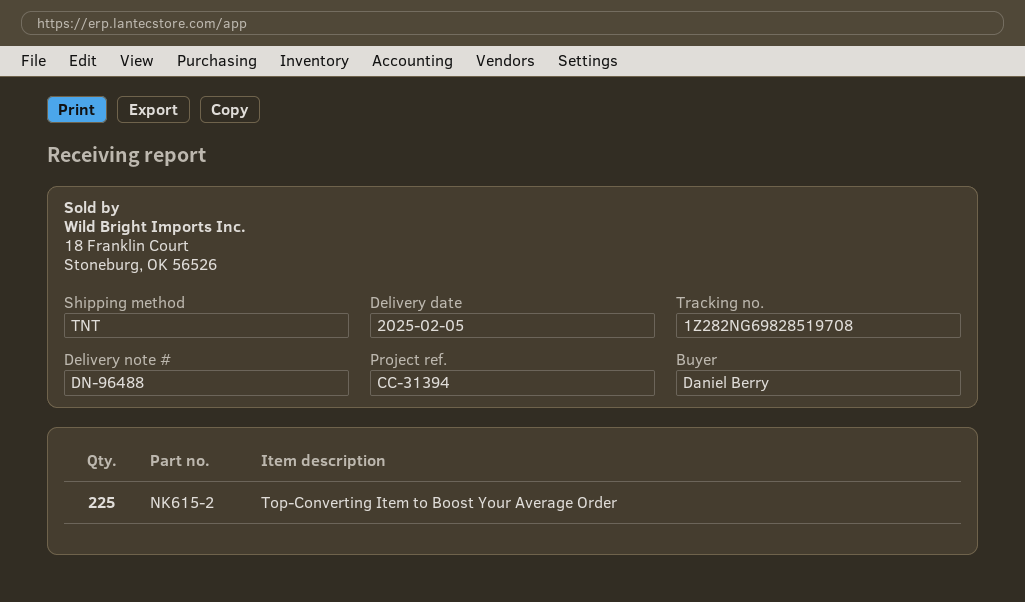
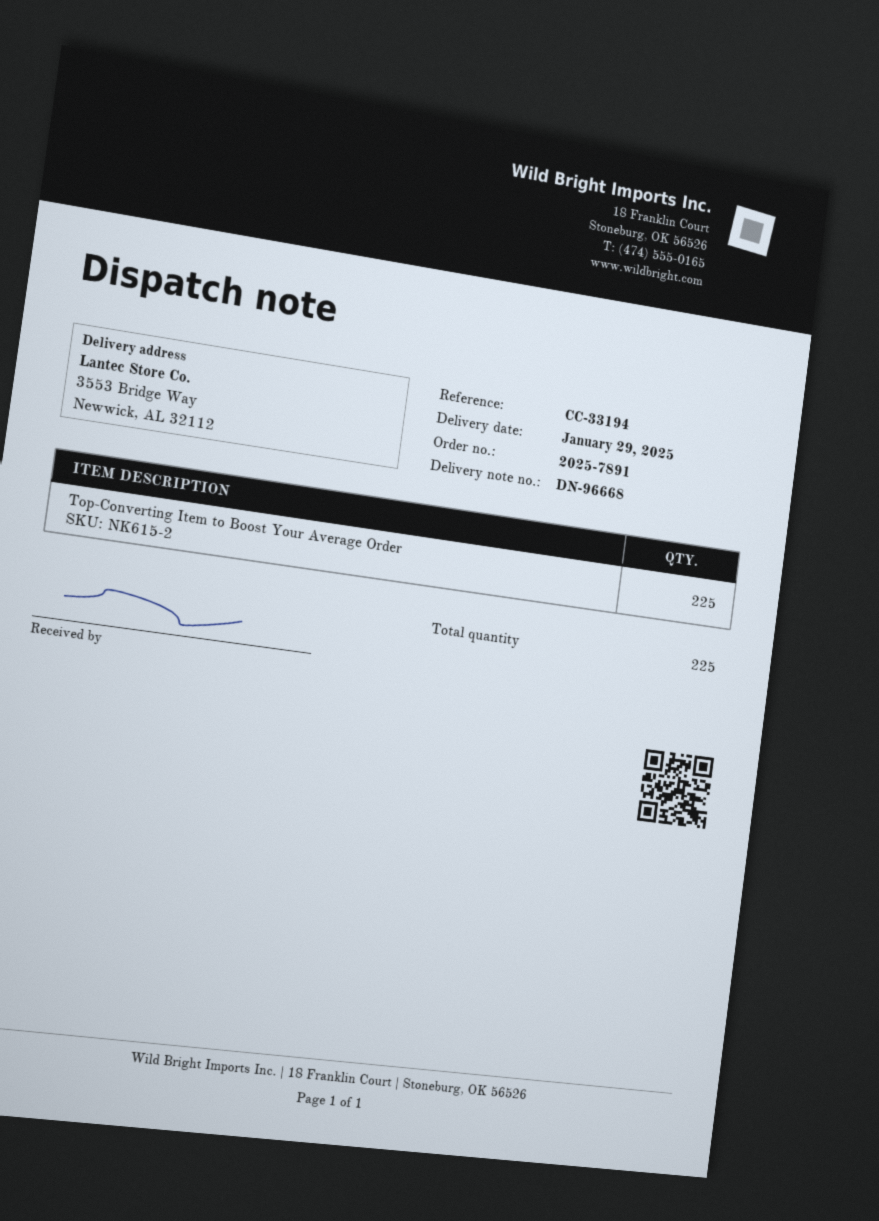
delivery note number: DN-96488 -> DN-96668
delivery date: 2025-02-05 -> 2025-01-29
reference: CC-31394 -> CC-33194

